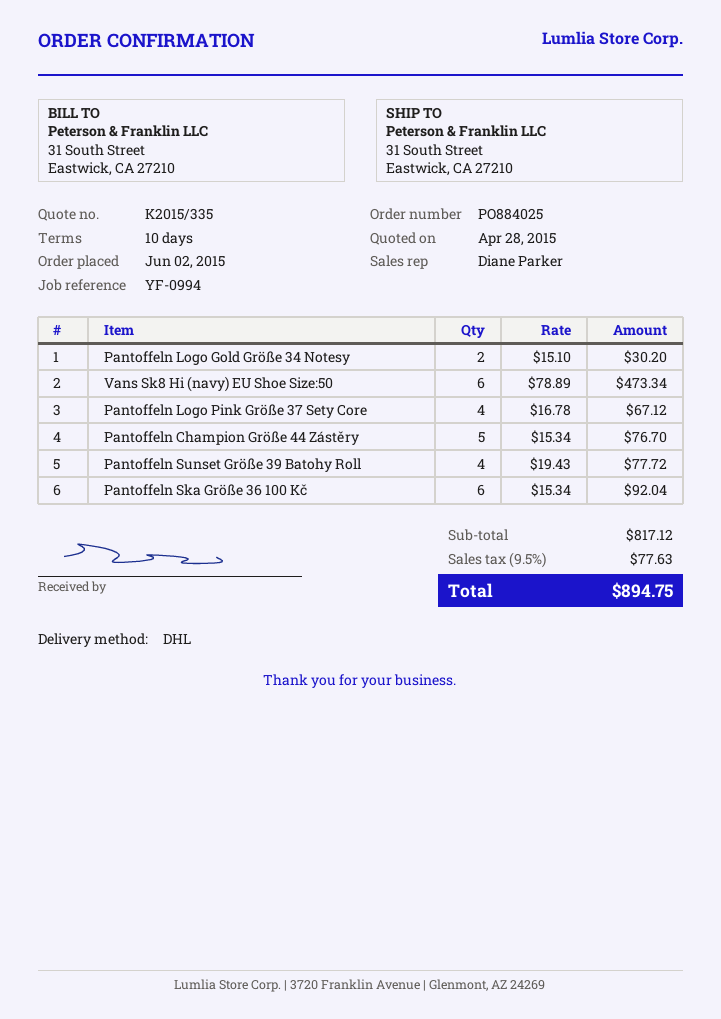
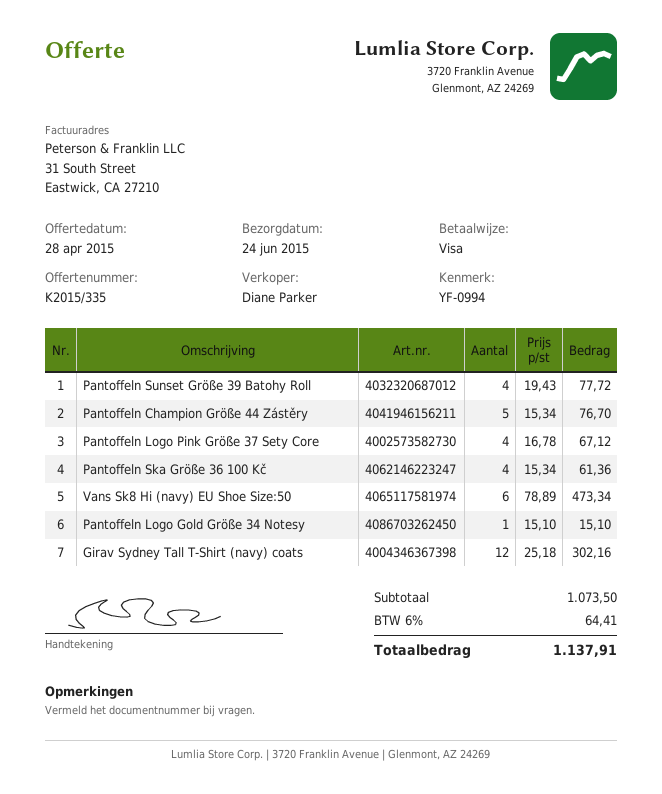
Pantoffeln Logo Gold Größe 34 Notesy: 2 x 15.10 = 30.20 -> 1 x 15.10 = 15.10
Pantoffeln Ska Größe 36 100 Kč: 6 x 15.34 = 92.04 -> 4 x 15.34 = 61.36
Girav Sydney Tall T-Shirt (navy) coats: none -> 12 x 25.18 = 302.16
subtotal: 817.12 -> 1073.50
tax: 9.5% = 77.63 -> 6% = 64.41
total: 894.75 -> 1137.91

